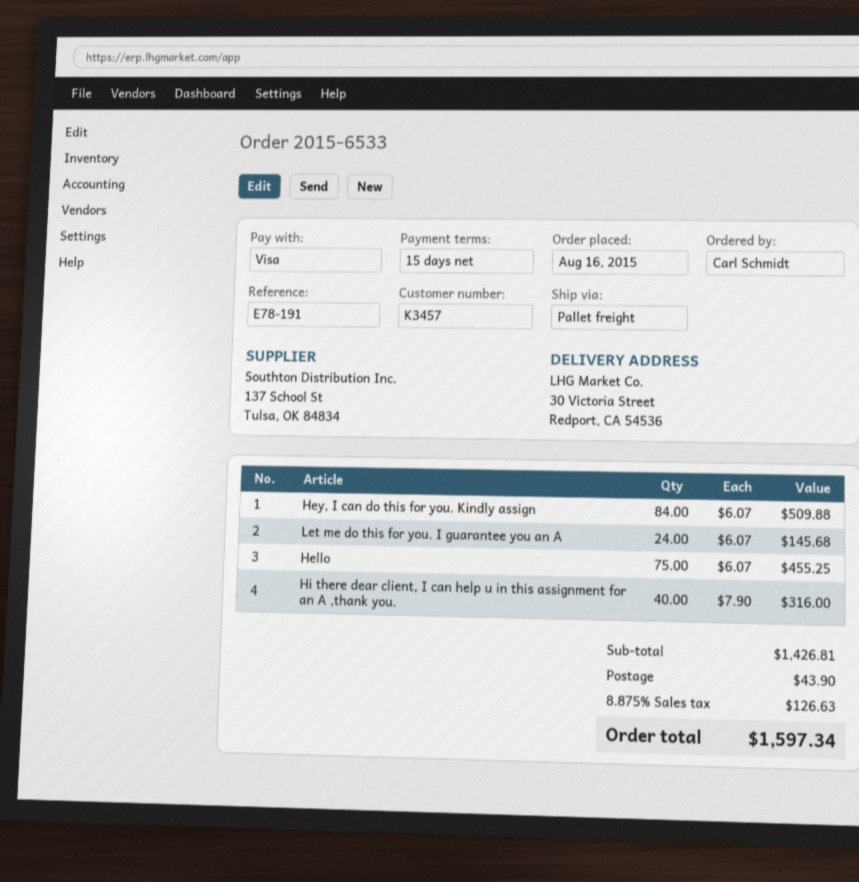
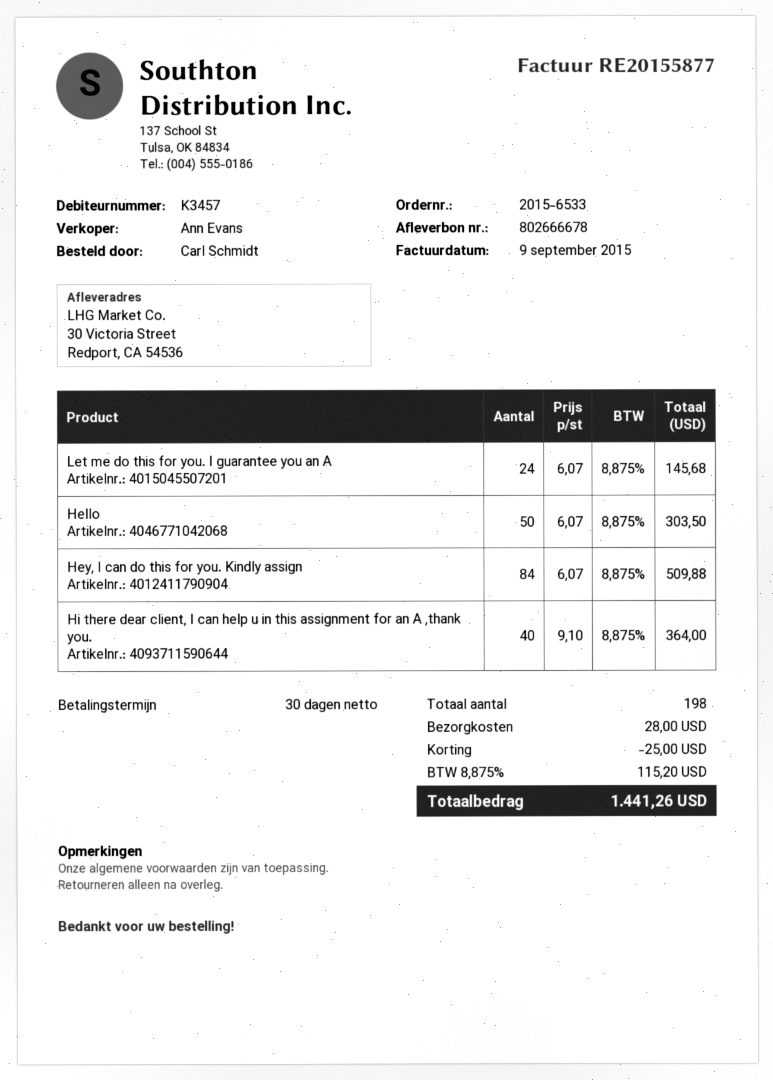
payment terms: 15 days -> 30 days
Hello: 75 x 6.07 = 455.25 -> 50 x 6.07 = 303.50
Hi there dear client, I can help u in this assignment for an A ,thank you.: 40 x 7.90 = 316.00 -> 40 x 9.10 = 364.00
discount: none -> 25.00
shipping: 43.90 -> 28.00
tax: 8.875% = 126.63 -> 8.875% = 115.20
total: 1597.34 -> 1441.26

